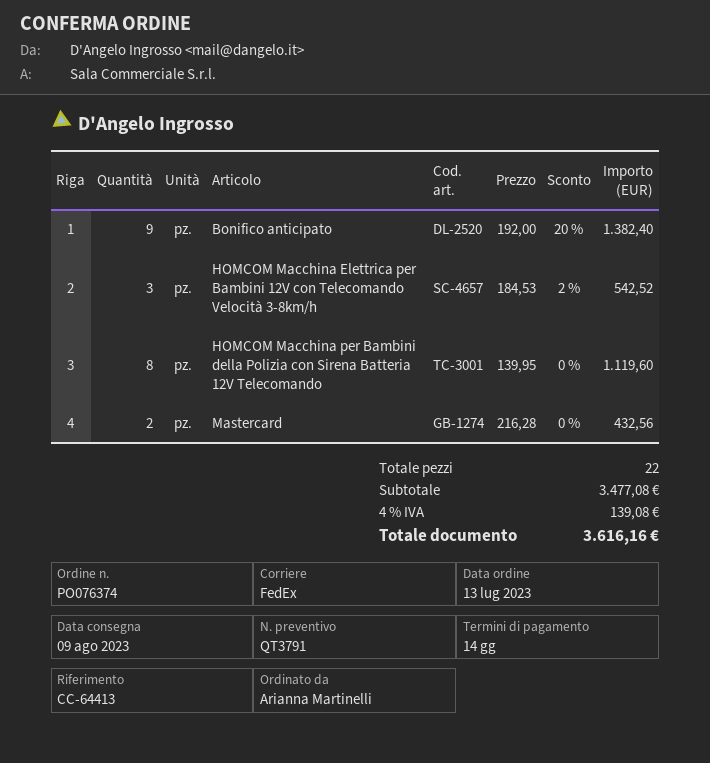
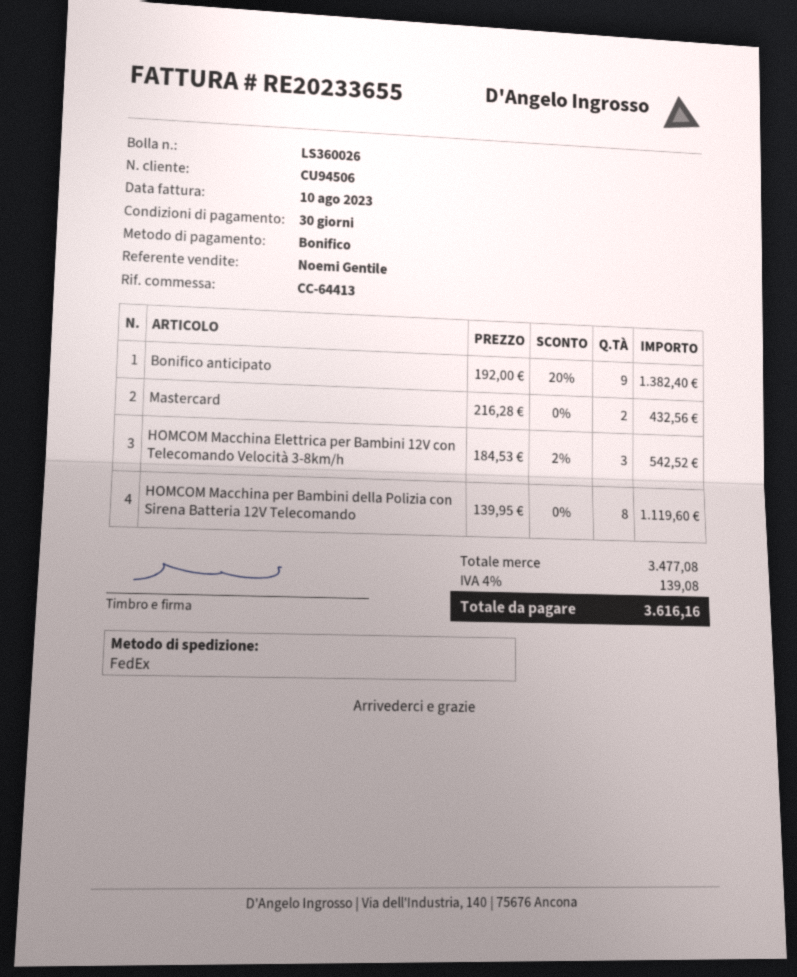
payment terms: 14 days -> 30 days

